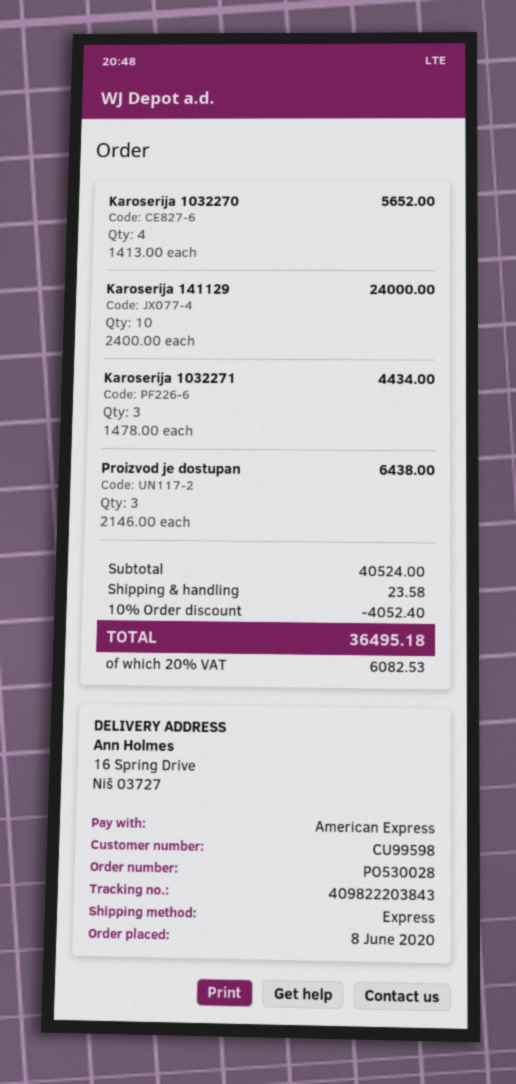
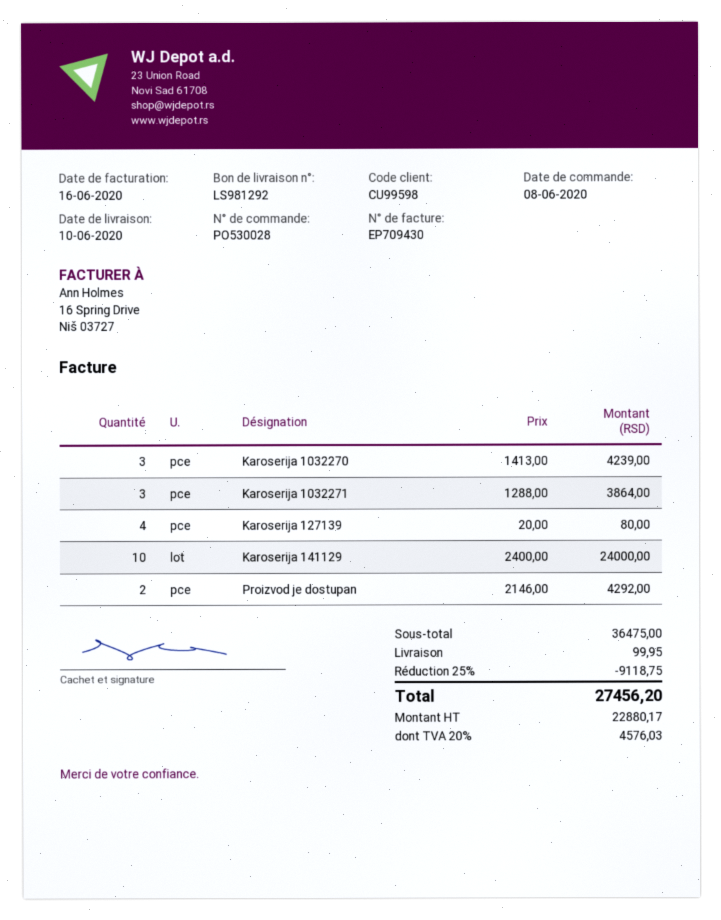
Karoserija 1032270: 4 x 1413.00 = 5652.00 -> 3 x 1413.00 = 4239.00
Karoserija 1032271: 3 x 1478.00 = 4434.00 -> 3 x 1288.00 = 3864.00
Proizvod je dostupan: 3 x 2146.00 = 6438.00 -> 2 x 2146.00 = 4292.00
Karoserija 127139: none -> 4 x 20.00 = 80.00
subtotal: 40524.00 -> 36475.00
discount: 10% = 4052.40 -> 25% = 9118.75
shipping: 23.58 -> 99.95
tax: 20% = 6082.53 -> 20% = 4576.03
total: 36495.18 -> 27456.20

